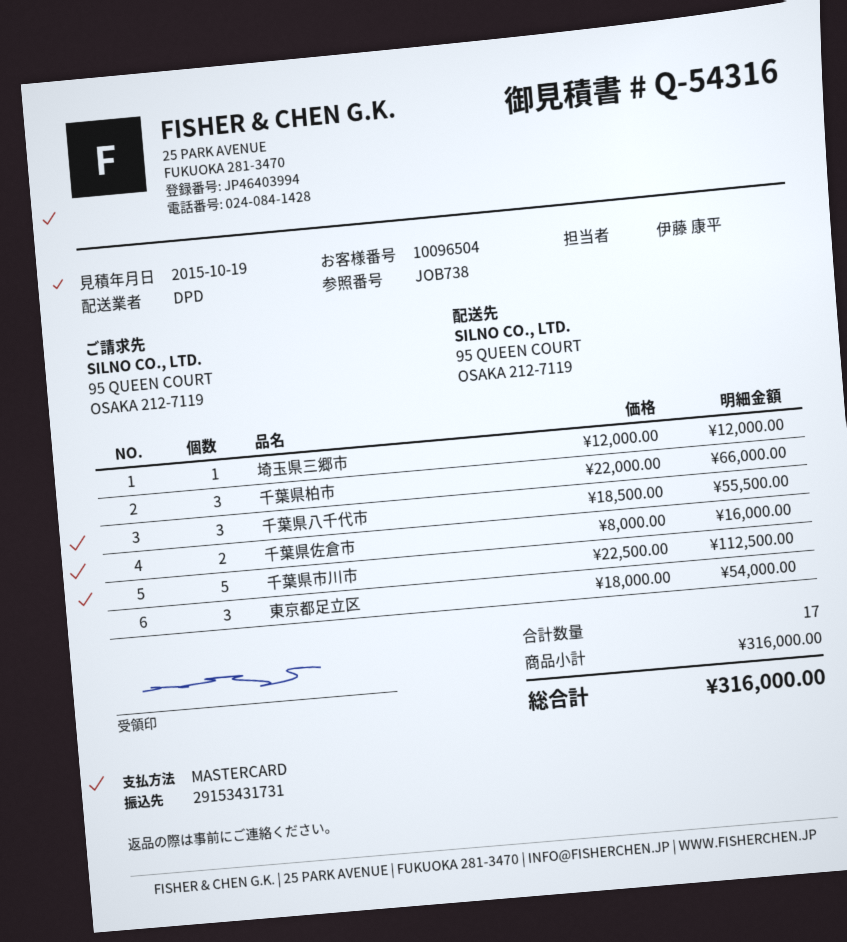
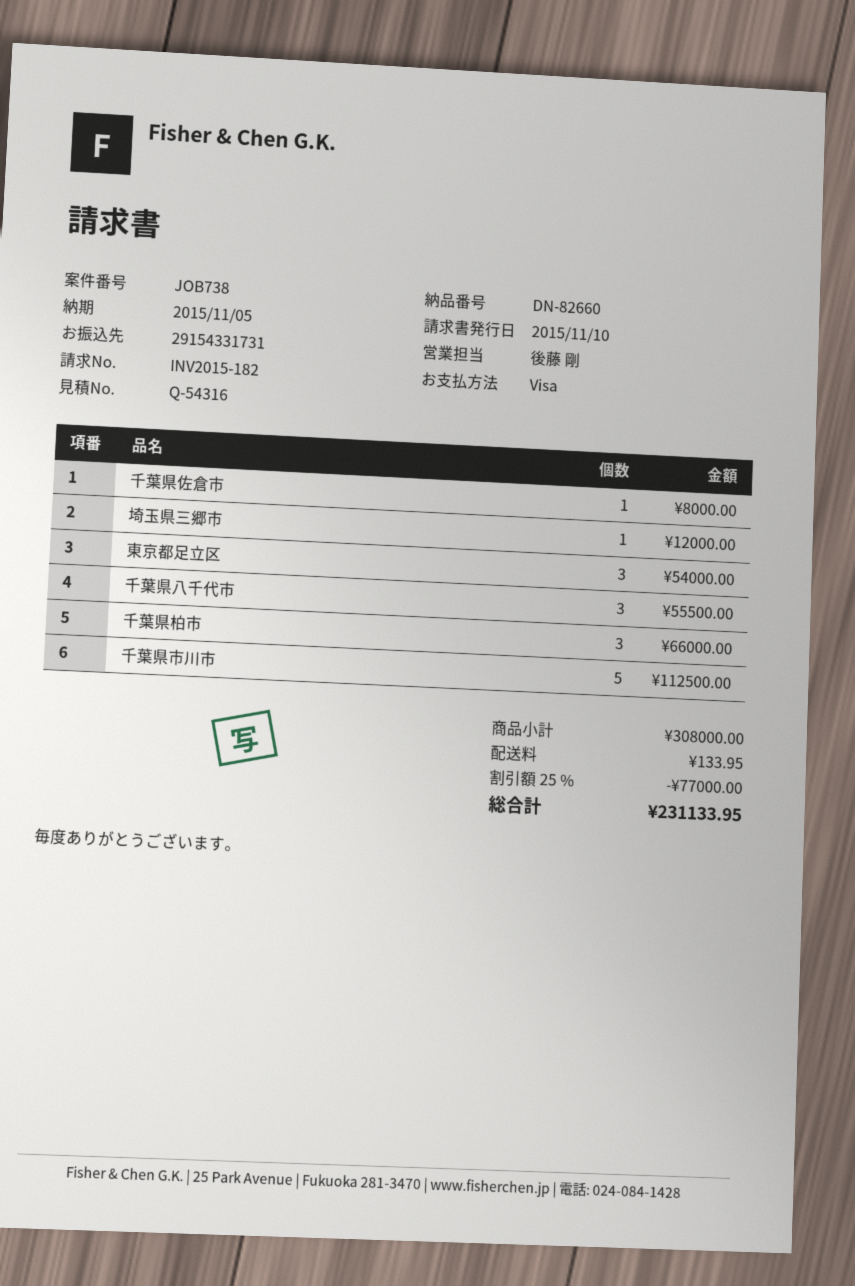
sales rep: 伊藤 康平 -> 後藤 剛
payment method: Mastercard -> Visa
bank account: 29153431731 -> 29154331731
千葉県佐倉市: 2 for 16000.00 -> 1 for 8000.00
subtotal: 316000.00 -> 308000.00
discount: none -> 25% = 77000.00
shipping: none -> 133.95
total: 316000.00 -> 231133.95

